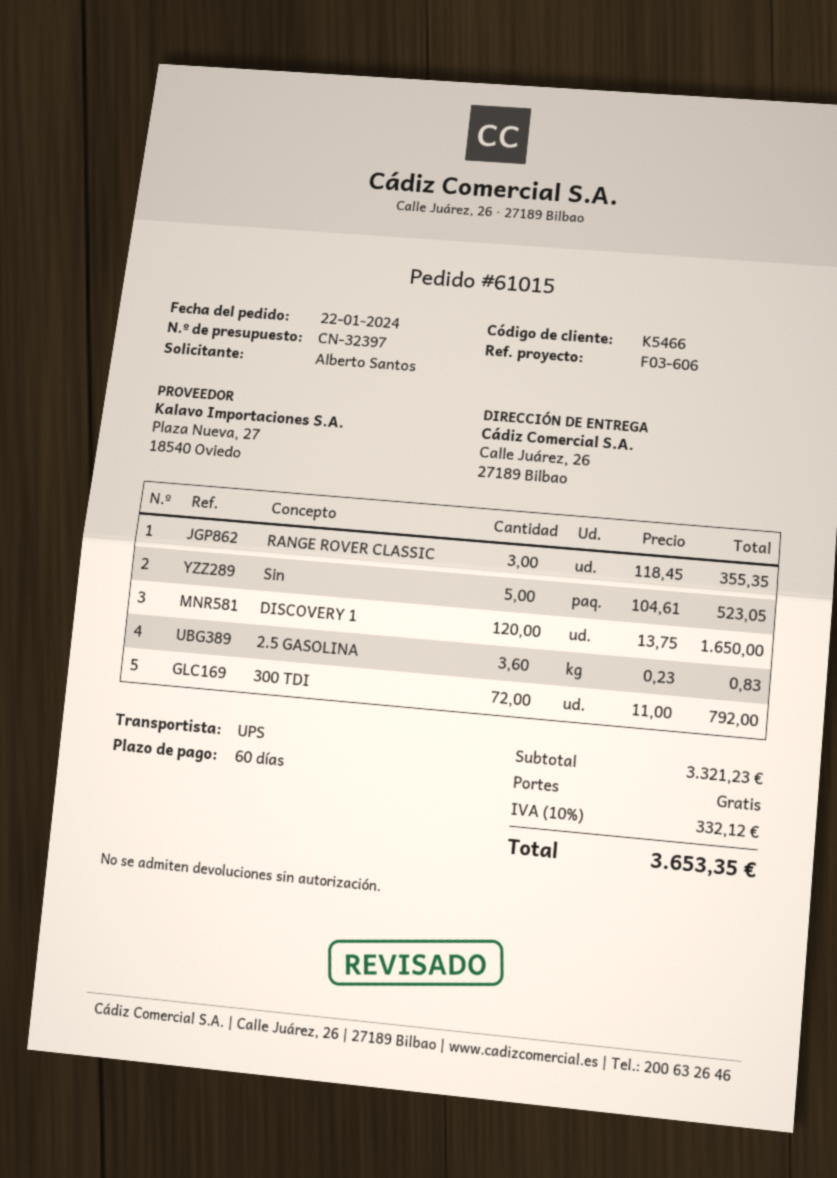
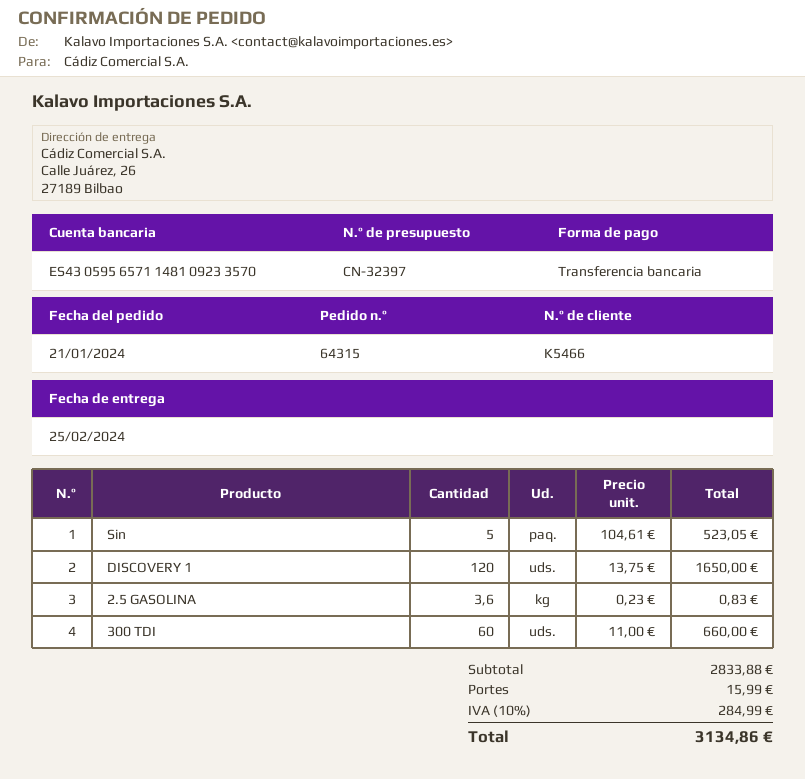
order number: 61015 -> 64315
order date: 2024-01-22 -> 2024-01-21
RANGE ROVER CLASSIC: 3 x 118.45 = 355.35 -> none
300 TDI: 72 x 11.00 = 792.00 -> 60 x 11.00 = 660.00
subtotal: 3321.23 -> 2833.88
shipping: 0.00 -> 15.99
tax: 10% = 332.12 -> 10% = 284.99
total: 3653.35 -> 3134.86

